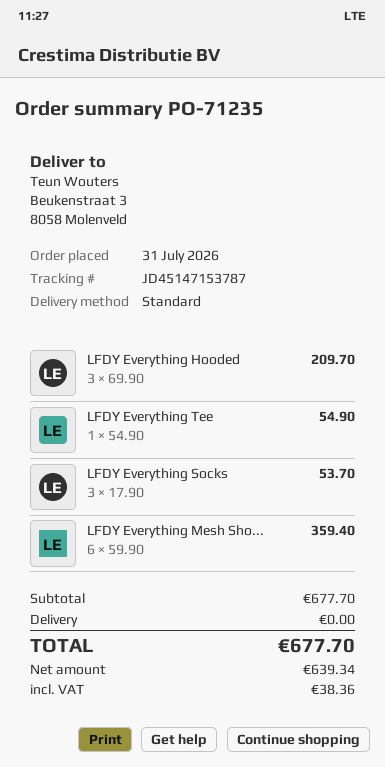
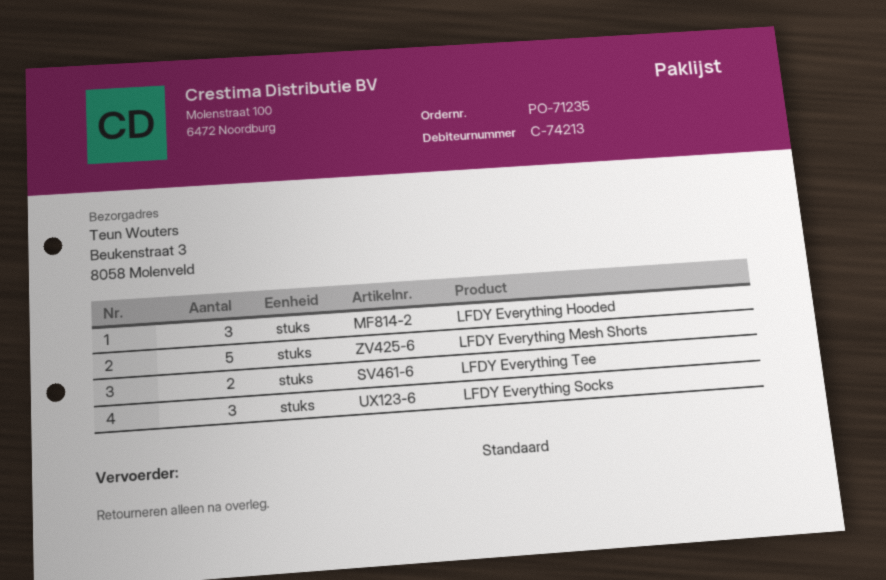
LFDY Everything Tee: 1 -> 2
LFDY Everything Mesh Sho...: 6 -> 5

